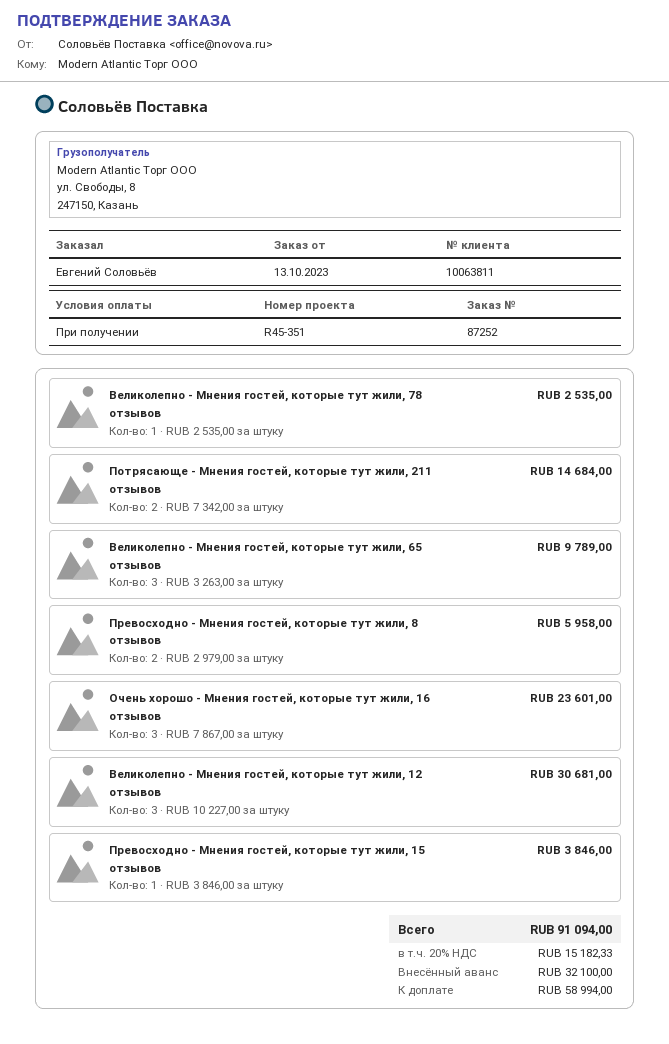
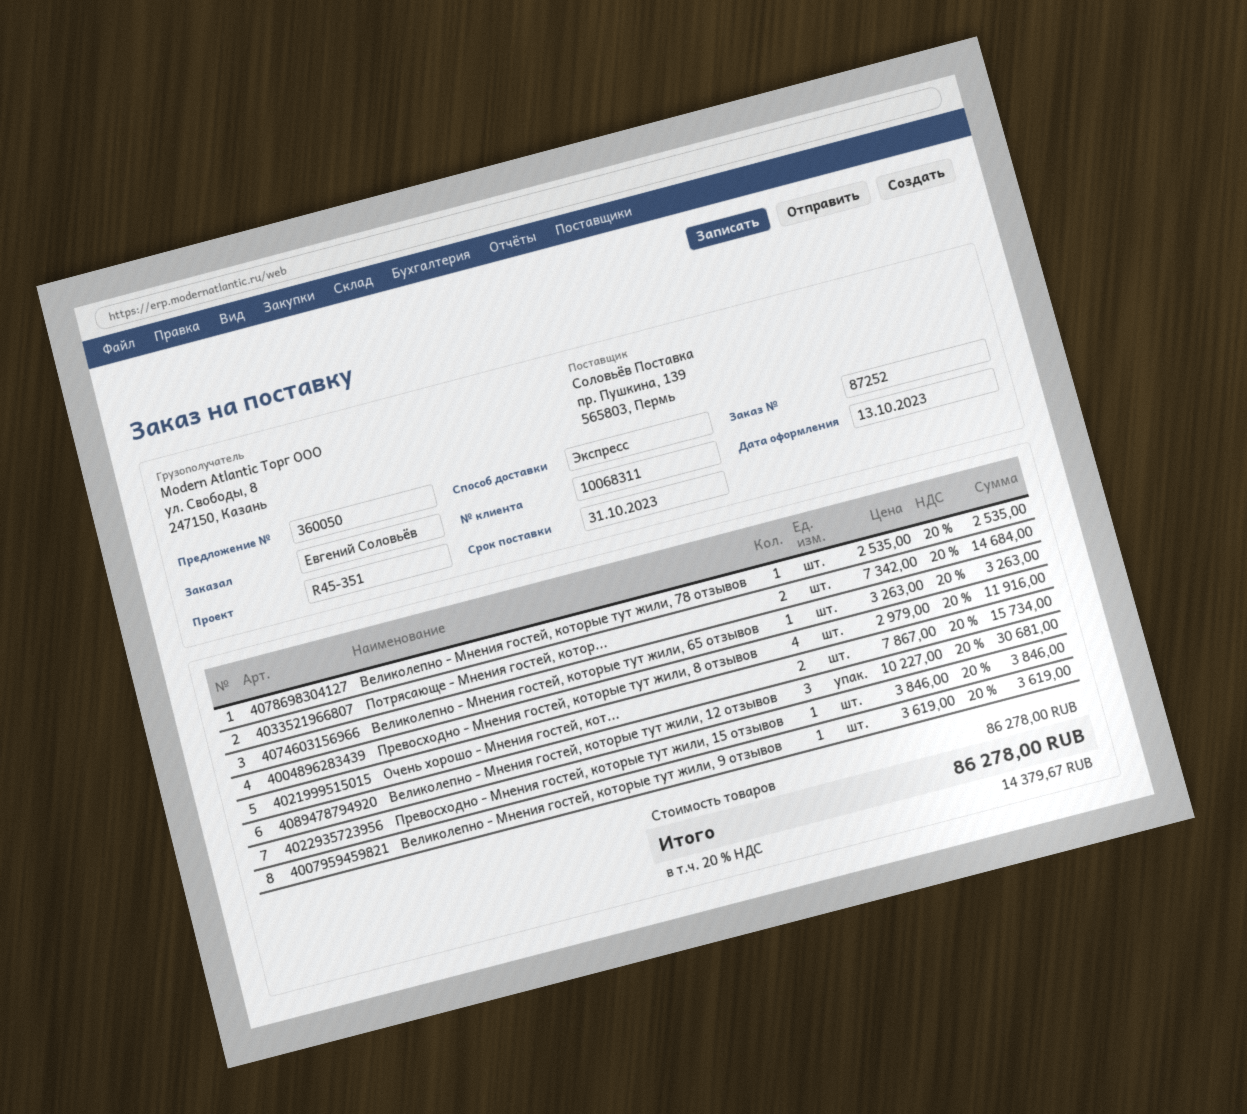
customer number: 10063811 -> 10068311
Великолепно - Мнения гостей, которые тут жили, 65 отзывов: 3 x 3263.00 = 9789.00 -> 1 x 3263.00 = 3263.00
Превосходно - Мнения гостей, которые тут жили, 8 отзывов: 2 x 2979.00 = 5958.00 -> 4 x 2979.00 = 11916.00
Очень хорошо - Мнения гостей, которые тут жили, 16 отзывов: 3 x 7867.00 = 23601.00 -> 2 x 7867.00 = 15734.00
Великолепно - Мнения гостей, которые тут жили, 9 отзывов: none -> 1 x 3619.00 = 3619.00
tax: 20% = 15182.33 -> 20% = 14379.67
total: 91094.00 -> 86278.00

